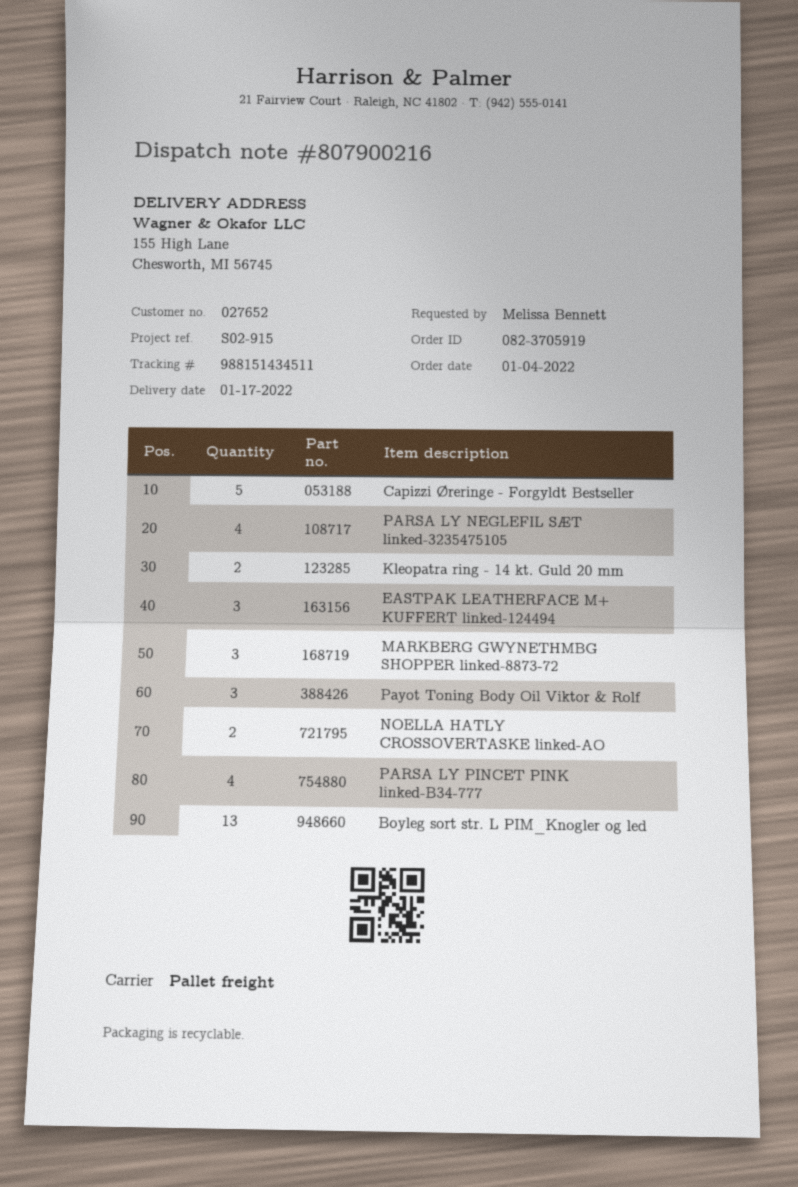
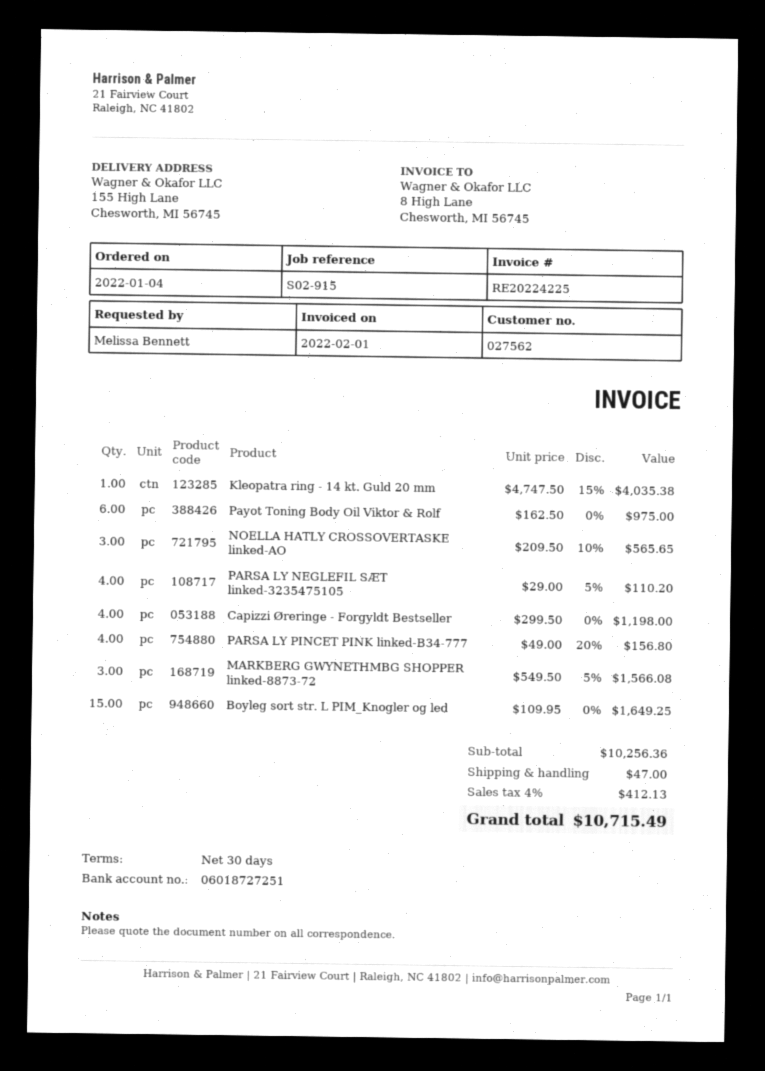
customer number: 027652 -> 027562
Capizzi Øreringe - Forgyldt Bestseller: 5 -> 4
Kleopatra ring - 14 kt. Guld 20 mm: 2 -> 1
EASTPAK LEATHERFACE M+ KUFFERT linked-124494: 3 -> none
Payot Toning Body Oil Viktor & Rolf: 3 -> 6
NOELLA HATLY CROSSOVERTASKE linked-AO: 2 -> 3
Boyleg sort str. L PIM_Knogler og led: 13 -> 15

